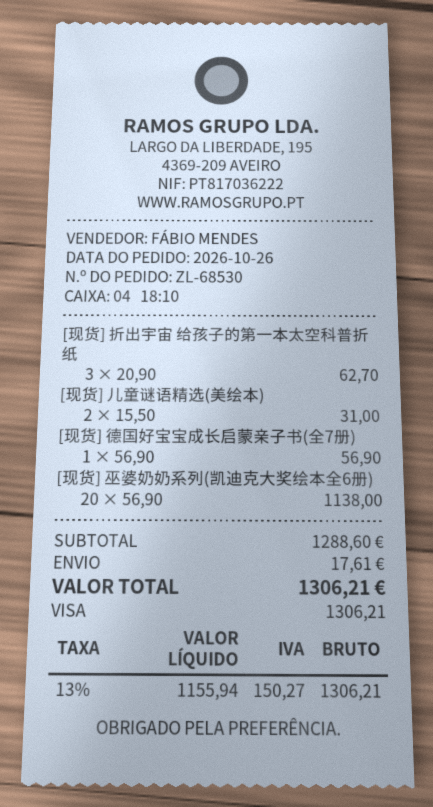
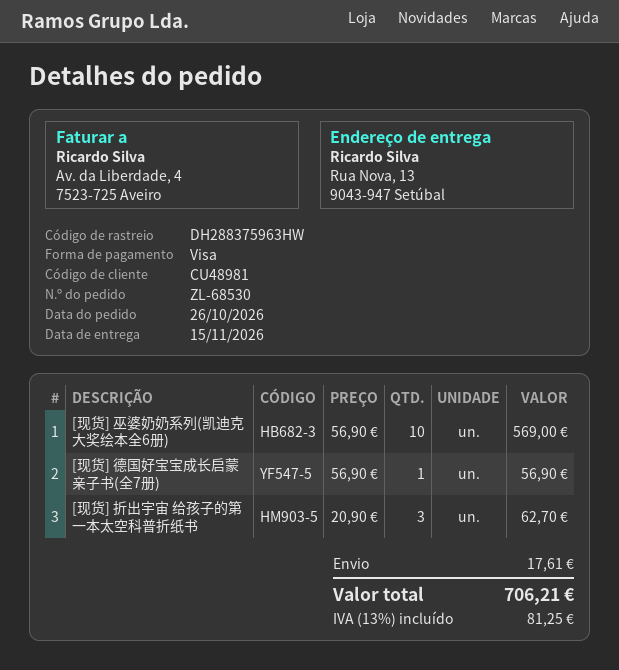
[现货] 儿童谜语精选(美绘本): 2 x 15.50 = 31.00 -> none
[现货] 巫婆奶奶系列(凯迪克大奖绘本全6册): 20 x 56.90 = 1138.00 -> 10 x 56.90 = 569.00
tax: 13% = 150.27 -> 13% = 81.25
total: 1306.21 -> 706.21

